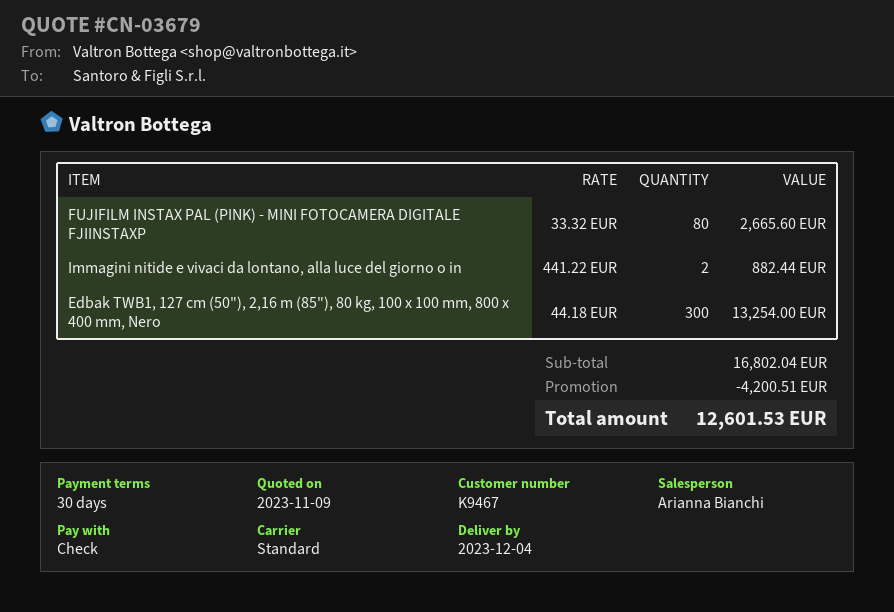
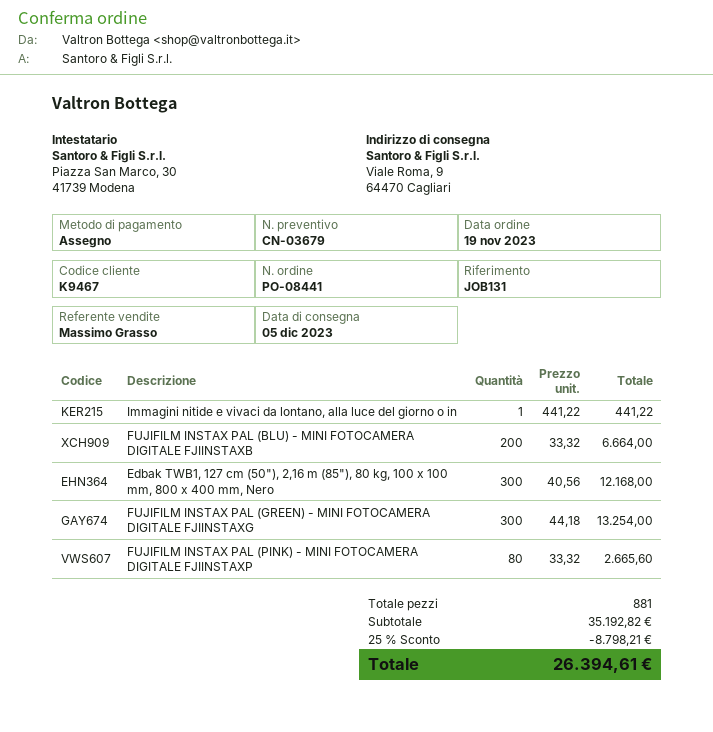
delivery date: 2023-12-04 -> 2023-12-05
sales rep: Arianna Bianchi -> Massimo Grasso
Immagini nitide e vivaci da lontano, alla luce del giorno o in: 2 x 441.22 = 882.44 -> 1 x 441.22 = 441.22
Edbak TWB1, 127 cm (50"), 2,16 m (85"), 80 kg, 100 x 100 mm, 800 x 400 mm, Nero: 300 x 44.18 = 13254.00 -> 300 x 40.56 = 12168.00
FUJIFILM INSTAX PAL (BLU) - MINI FOTOCAMERA DIGITALE FJIINSTAXB: none -> 200 x 33.32 = 6664.00
FUJIFILM INSTAX PAL (GREEN) - MINI FOTOCAMERA DIGITALE FJIINSTAXG: none -> 300 x 44.18 = 13254.00
subtotal: 16802.04 -> 35192.82
discount: 4200.51 -> 8798.21
total: 12601.53 -> 26394.61

